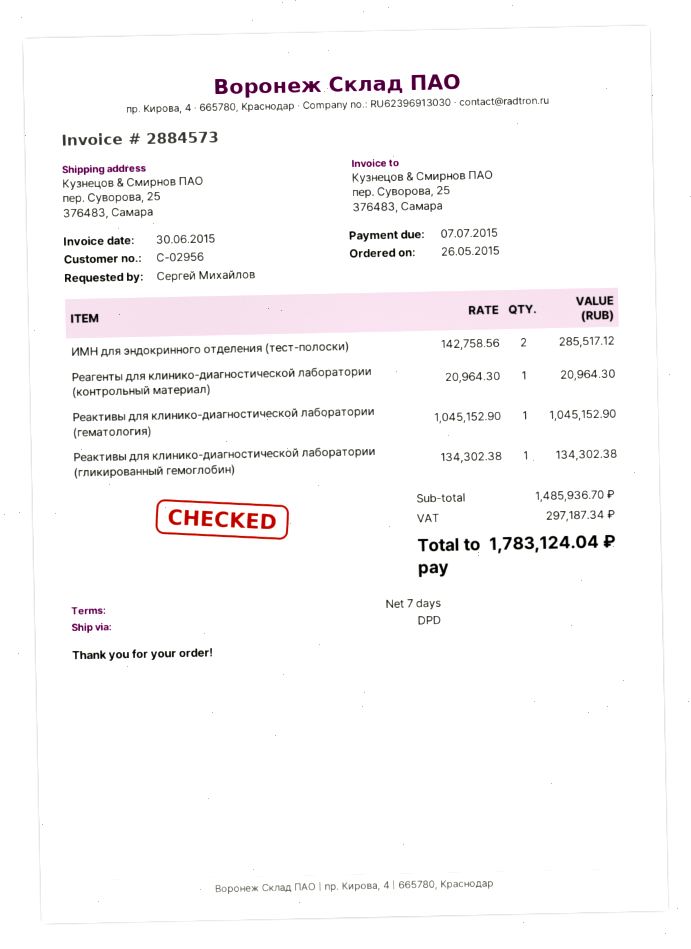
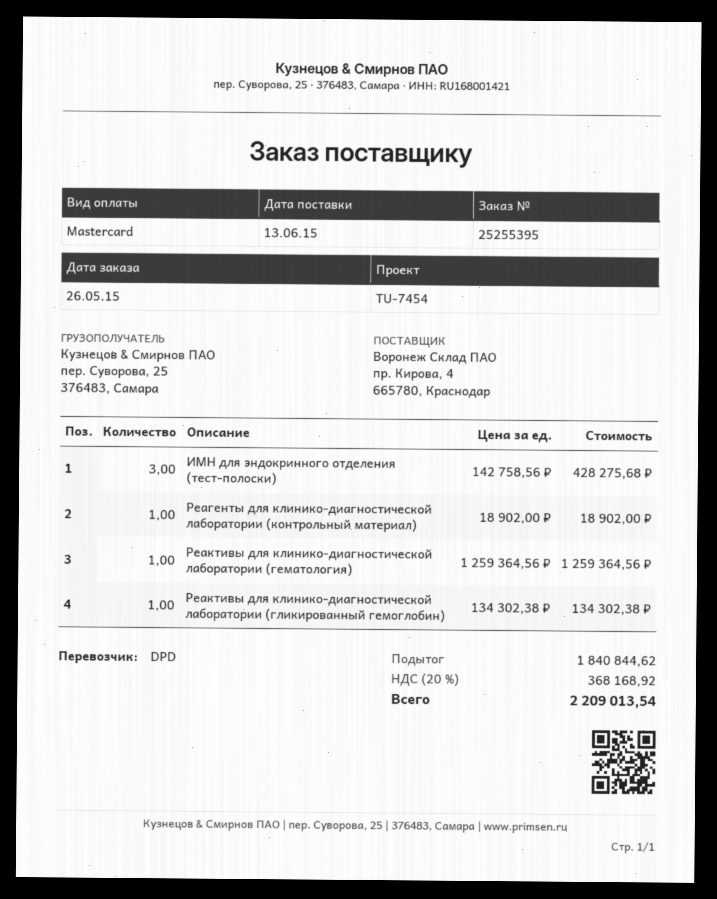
ИМН для эндокринного отделения (тест-полоски): 2 x 142758.56 = 285517.12 -> 3 x 142758.56 = 428275.68
Реагенты для клинико-диагностической лаборатории (контрольный материал): 1 x 20964.30 = 20964.30 -> 1 x 18902.00 = 18902.00
Реактивы для клинико-диагностической лаборатории (гематология): 1 x 1045152.90 = 1045152.90 -> 1 x 1259364.56 = 1259364.56
subtotal: 1485936.70 -> 1840844.62
tax: 297187.34 -> 368168.92
total: 1783124.04 -> 2209013.54

